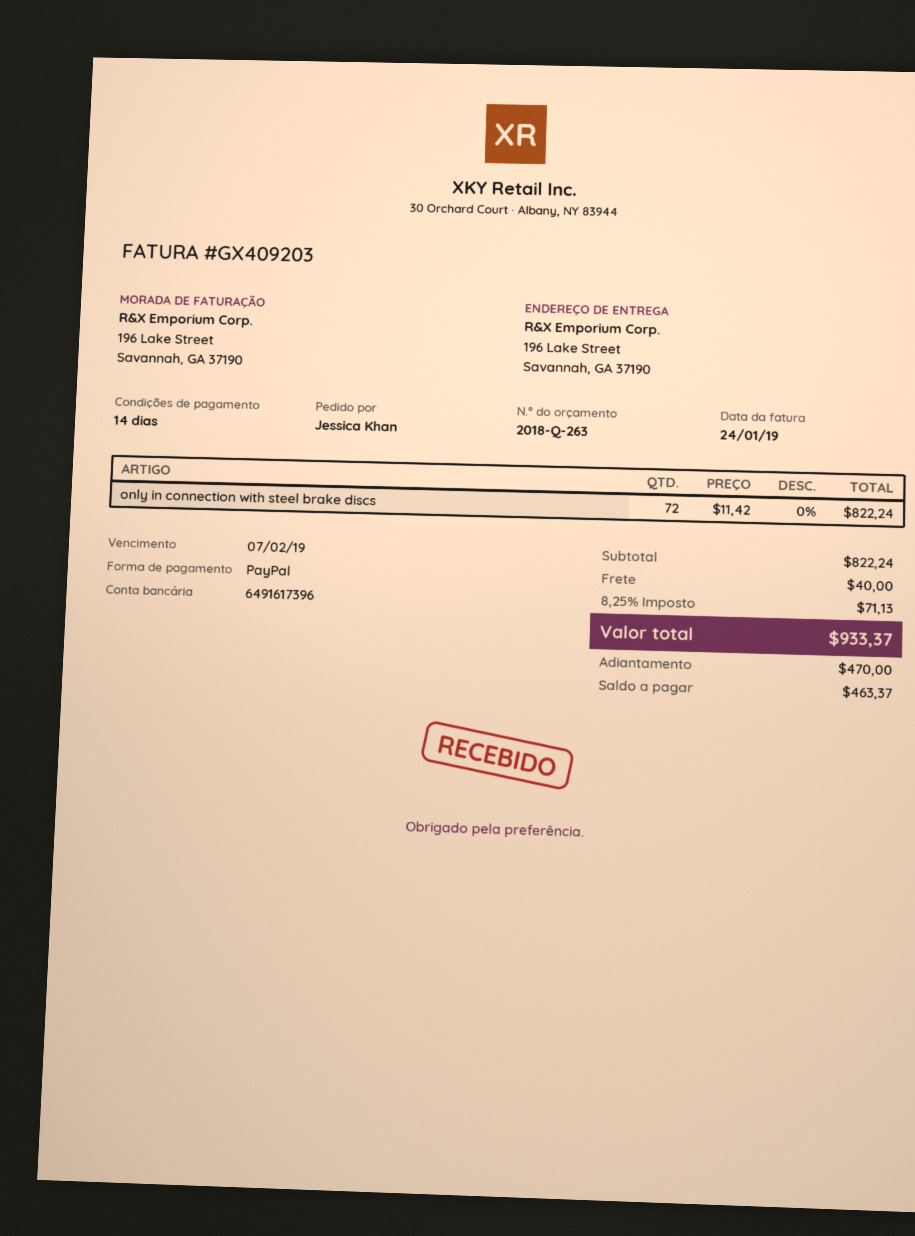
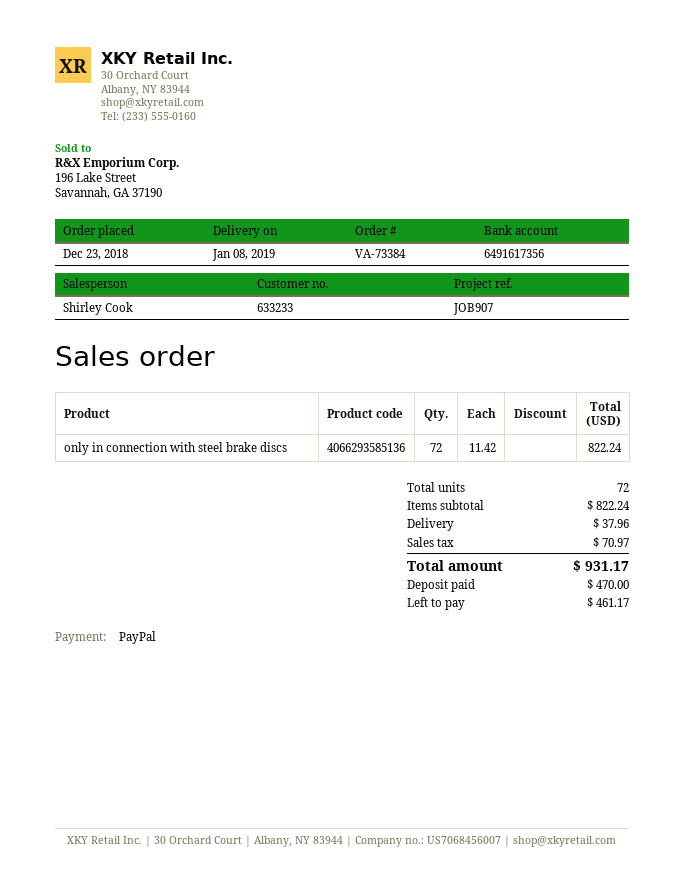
bank account: 6491617396 -> 6491617356
shipping: 40.00 -> 37.96
tax: 71.13 -> 70.97
total: 933.37 -> 931.17
balance: 463.37 -> 461.17

